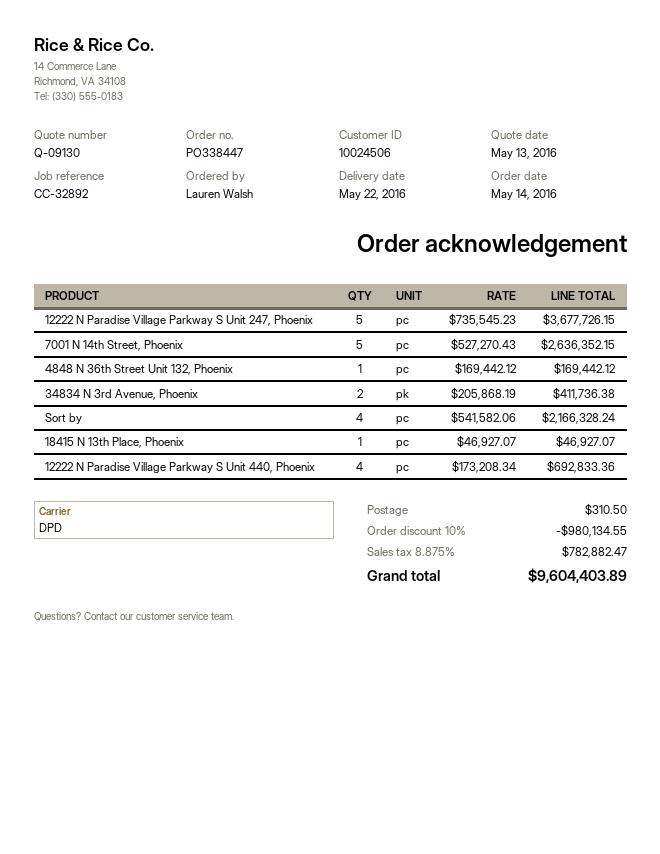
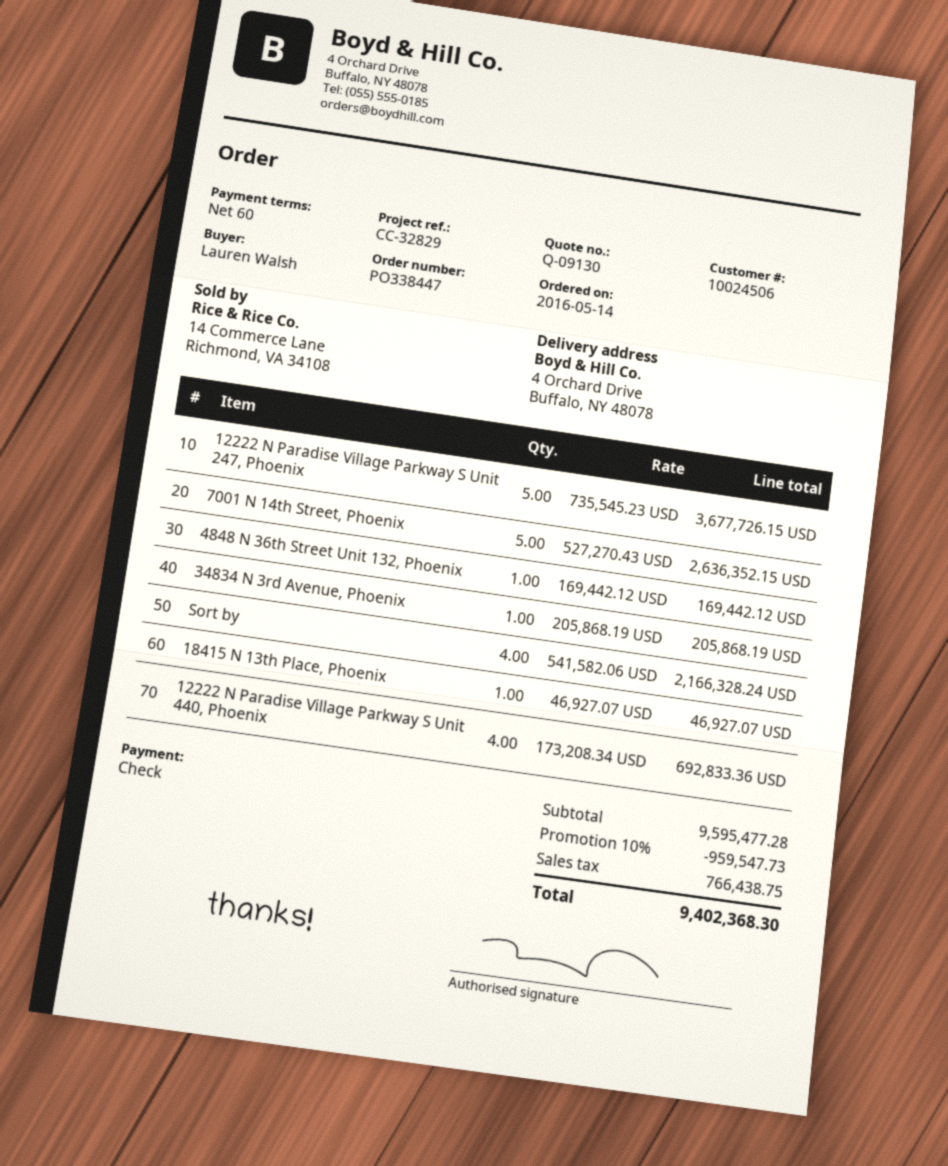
reference: CC-32892 -> CC-32829
34834 N 3rd Avenue, Phoenix: 2 x 205868.19 = 411736.38 -> 1 x 205868.19 = 205868.19
discount: 10% = 980134.55 -> 10% = 959547.73
shipping: 310.50 -> none
tax: 782882.47 -> 766438.75
total: 9604403.89 -> 9402368.30

